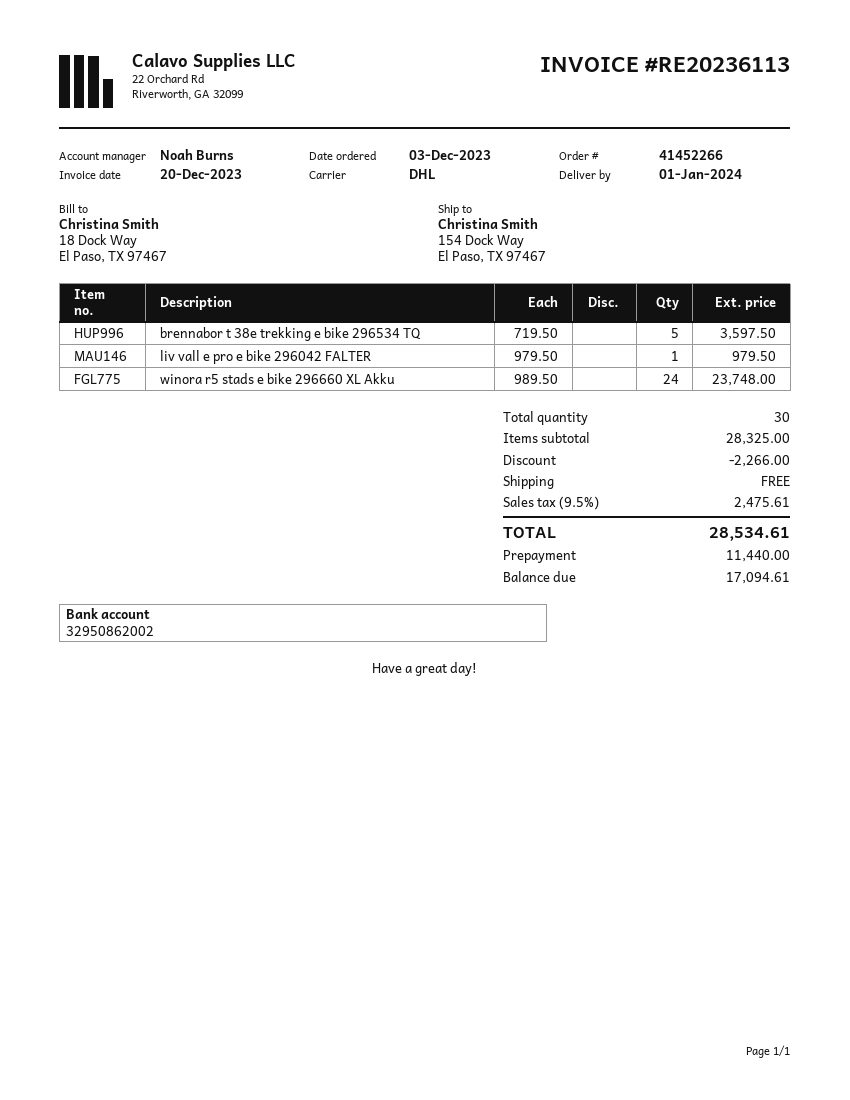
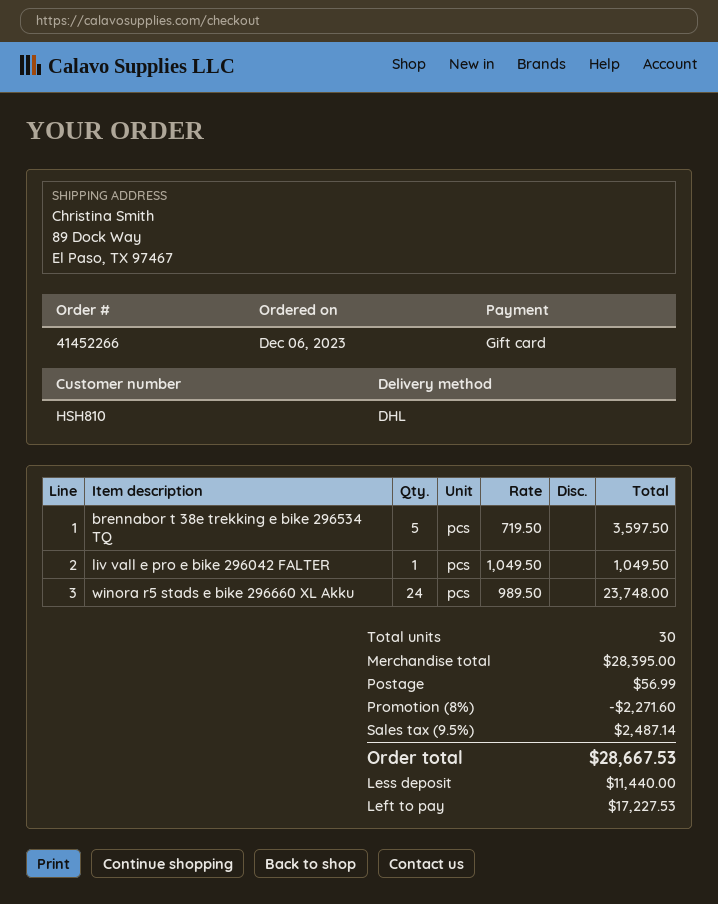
order date: 2023-12-03 -> 2023-12-06
ship to: 154 Dock Way, El Paso, TX 97467 -> 89 Dock Way, El Paso, TX 97467
liv vall e pro e bike 296042 FALTER: 1 x 979.50 = 979.50 -> 1 x 1049.50 = 1049.50
subtotal: 28325.00 -> 28395.00
discount: 2266.00 -> 2271.60
shipping: 0.00 -> 56.99
tax: 9.5% = 2475.61 -> 9.5% = 2487.14
total: 28534.61 -> 28667.53
balance: 17094.61 -> 17227.53

